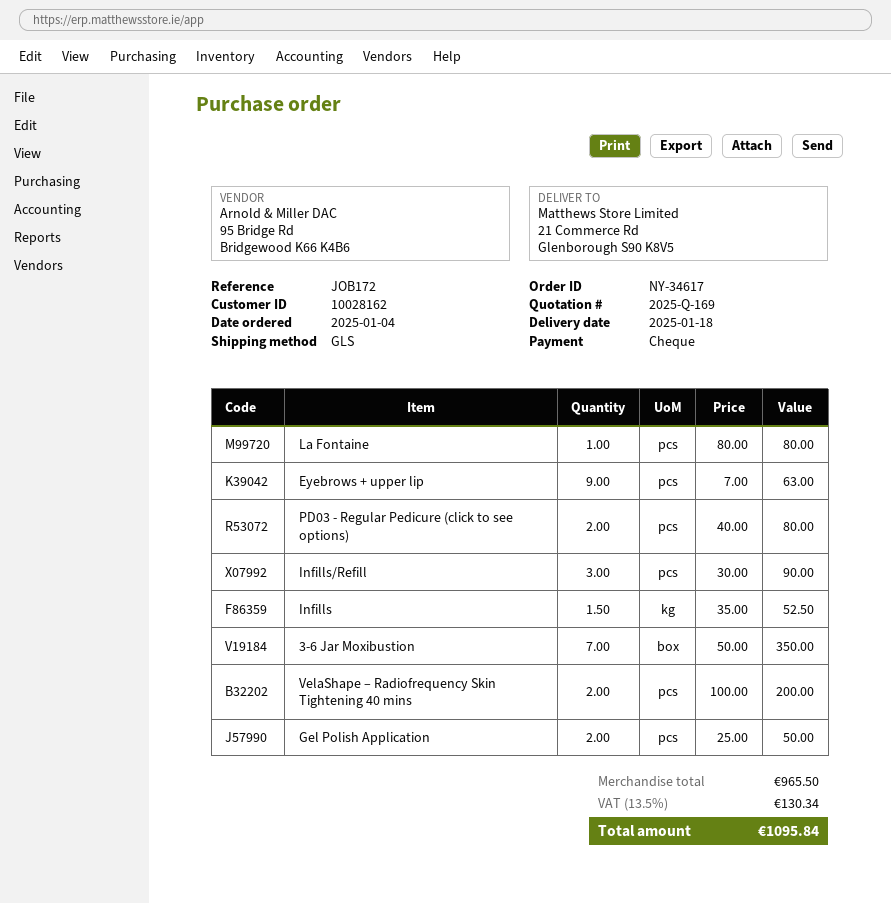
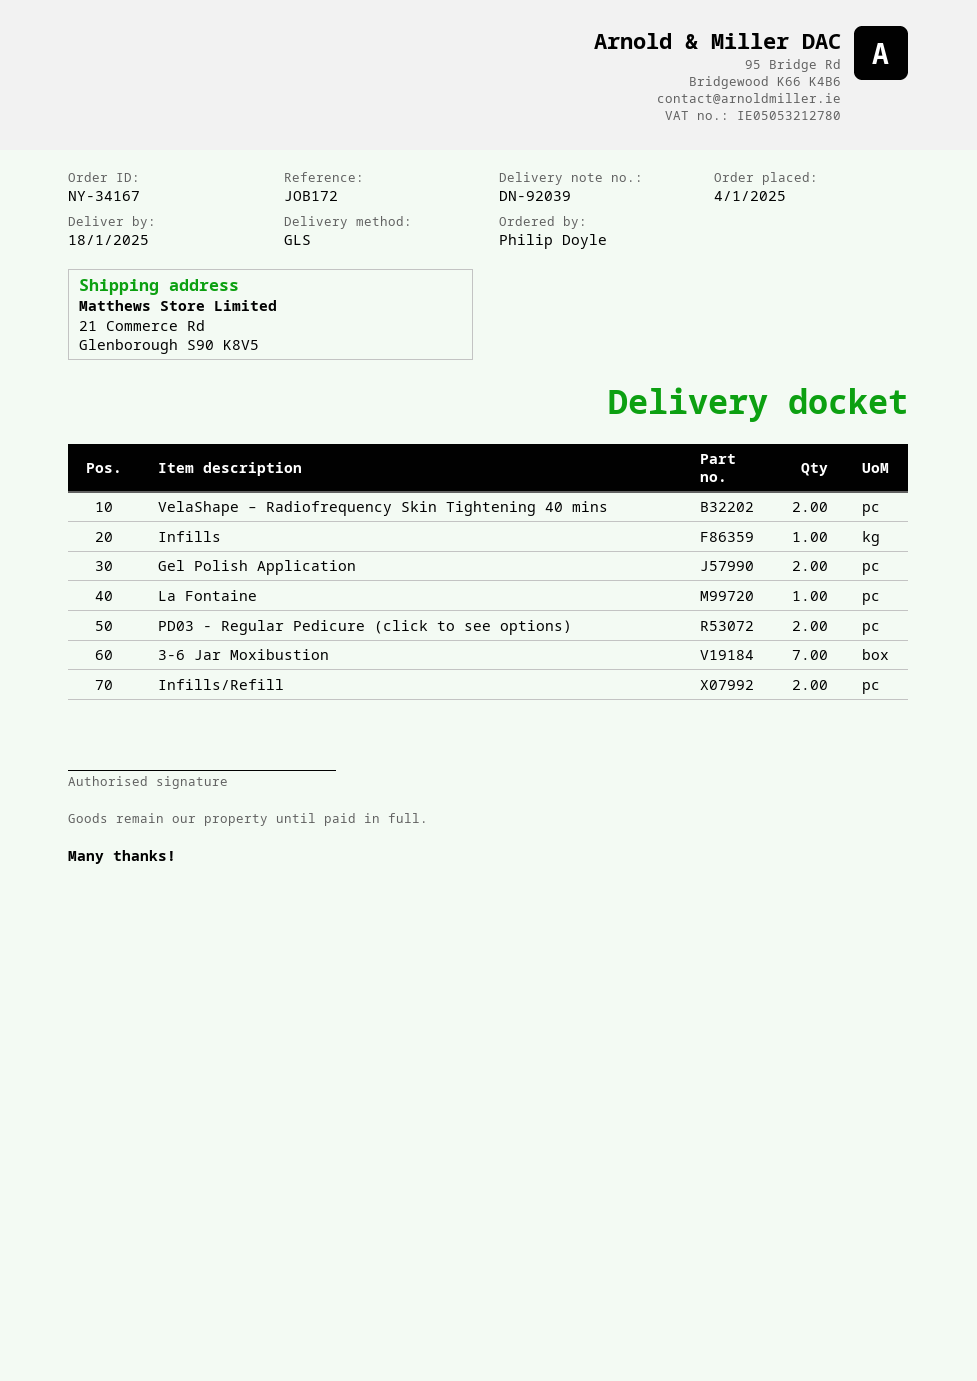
order number: NY-34617 -> NY-34167
Eyebrows + upper lip: 9 -> none
Infills/Refill: 3 -> 2
Infills: 1.5 -> 1

